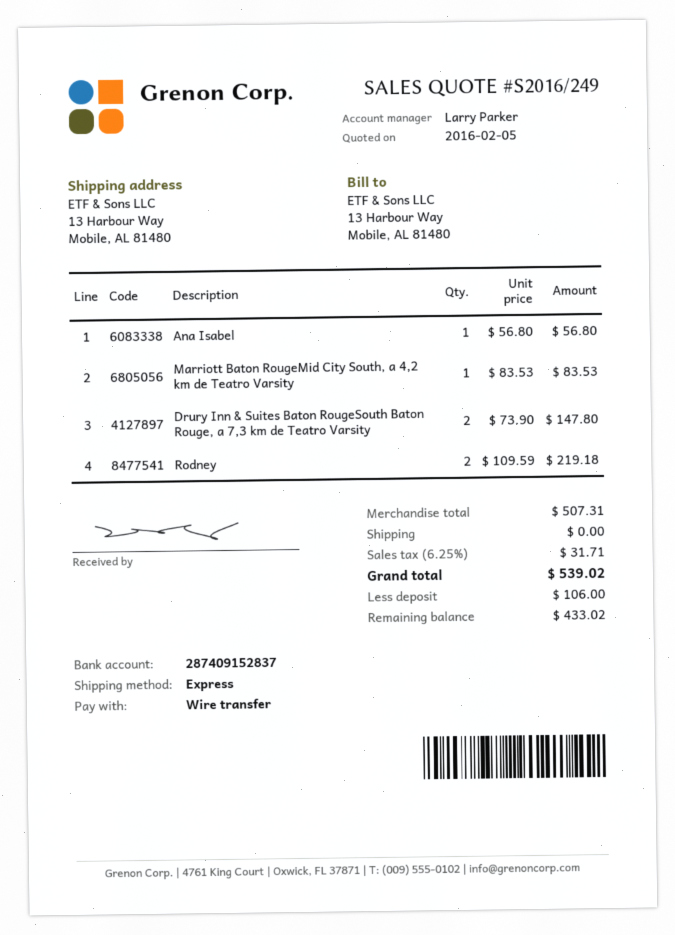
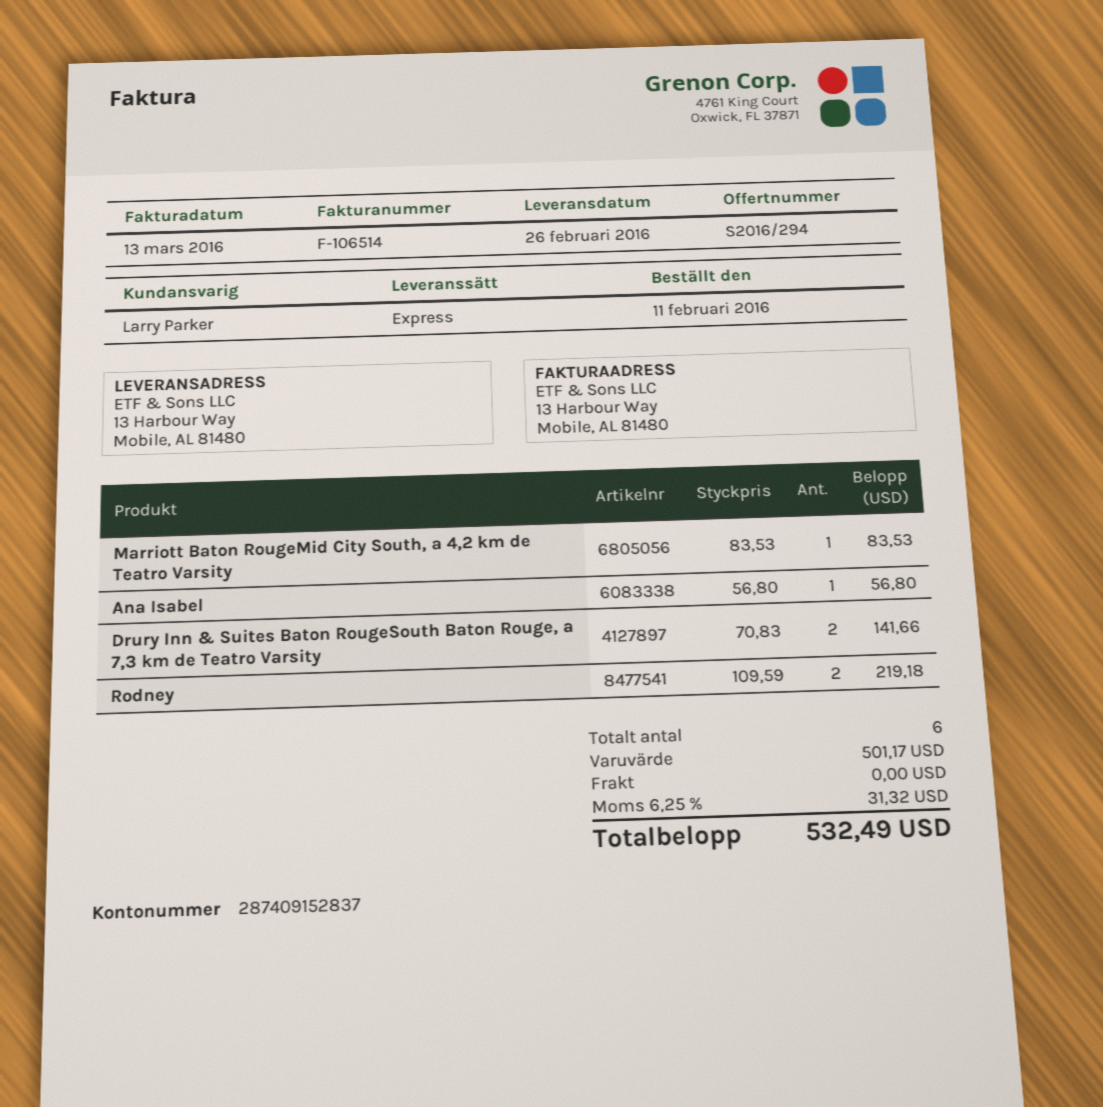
quote number: S2016/249 -> S2016/294
Drury Inn & Suites Baton RougeSouth Baton Rouge, a 7,3 km de Teatro Varsity: 2 x 73.90 = 147.80 -> 2 x 70.83 = 141.66
subtotal: 507.31 -> 501.17
tax: 6.25% = 31.71 -> 6.25% = 31.32
total: 539.02 -> 532.49

